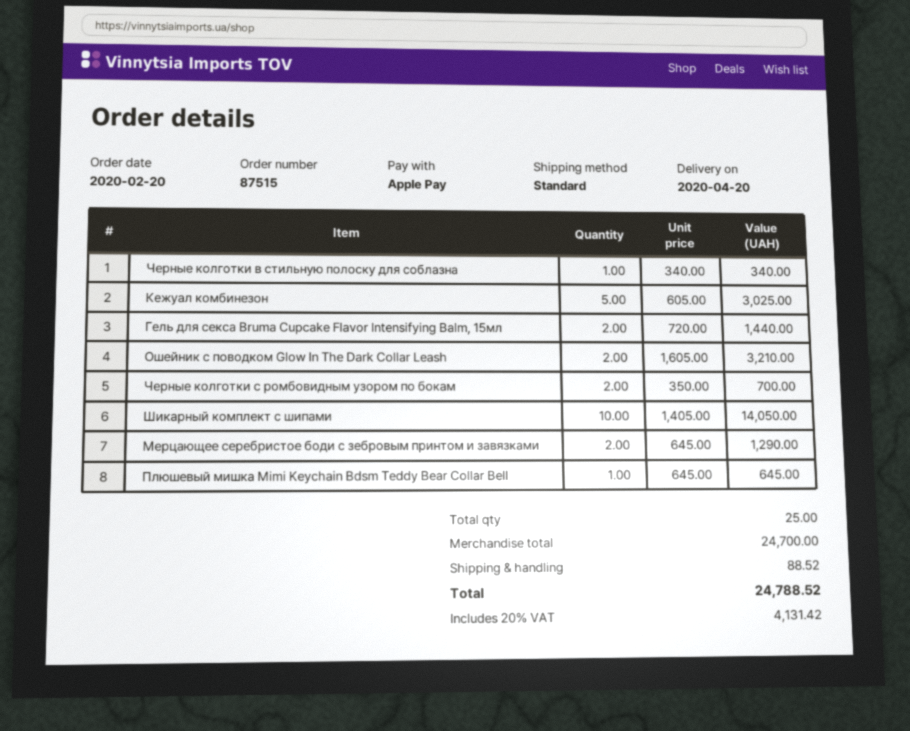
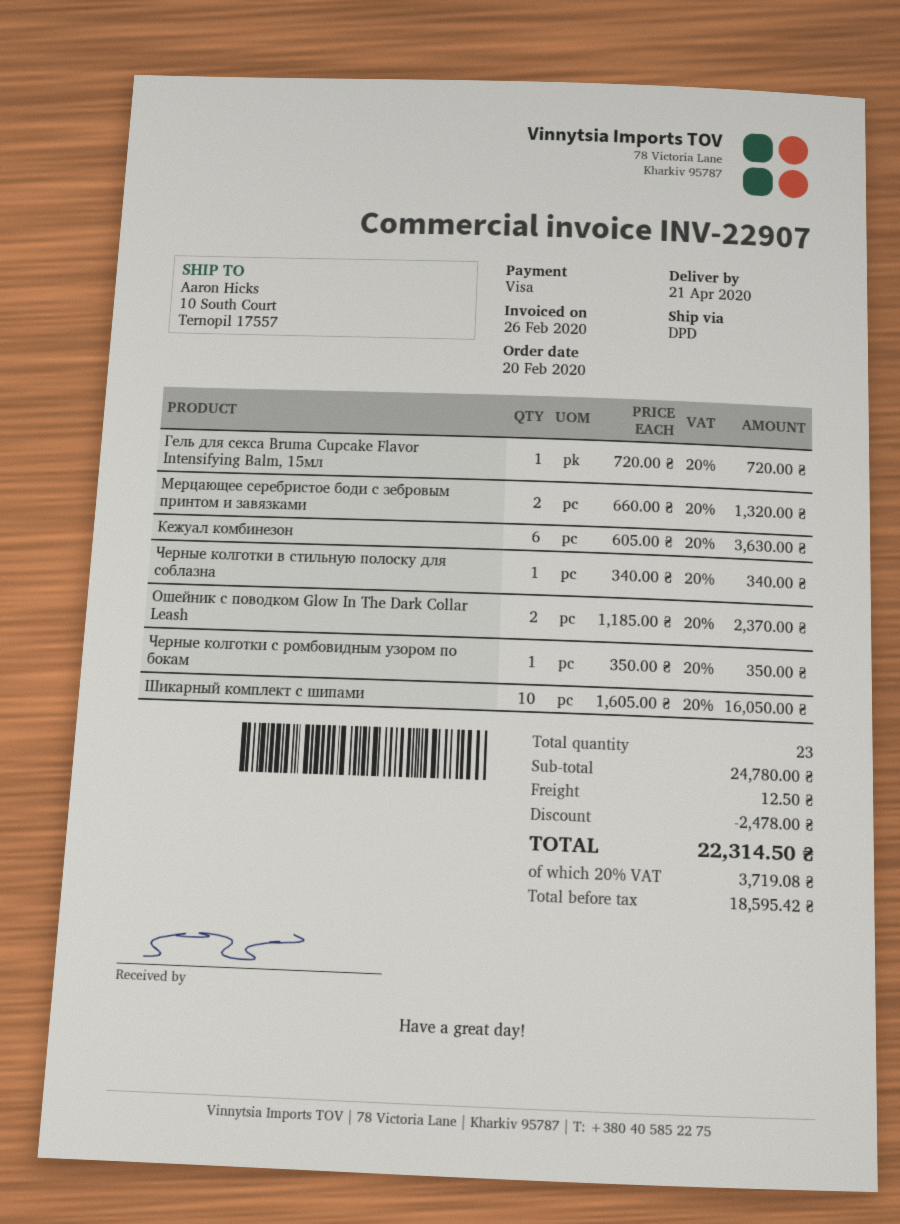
delivery date: 2020-04-20 -> 2020-04-21
payment method: Apple Pay -> Visa
shipping method: standard -> DPD
Кежуал комбинезон: 5 x 605.00 = 3025.00 -> 6 x 605.00 = 3630.00
Гель для секса Bruma Cupcake Flavor Intensifying Balm, 15мл: 2 x 720.00 = 1440.00 -> 1 x 720.00 = 720.00
Ошейник с поводком Glow In The Dark Collar Leash: 2 x 1605.00 = 3210.00 -> 2 x 1185.00 = 2370.00
Черные колготки с ромбовидным узором по бокам: 2 x 350.00 = 700.00 -> 1 x 350.00 = 350.00
Шикарный комплект с шипами: 10 x 1405.00 = 14050.00 -> 10 x 1605.00 = 16050.00
Мерцающее серебристое боди с зебровым принтом и завязками: 2 x 645.00 = 1290.00 -> 2 x 660.00 = 1320.00
Плюшевый мишка Mimi Keychain Bdsm Teddy Bear Collar Bell: 1 x 645.00 = 645.00 -> none
total quantity: 25 -> 23
subtotal: 24700.00 -> 24780.00
discount: none -> 2478.00
shipping: 88.52 -> 12.50
tax: 20% = 4131.42 -> 20% = 3719.08
total: 24788.52 -> 22314.50

